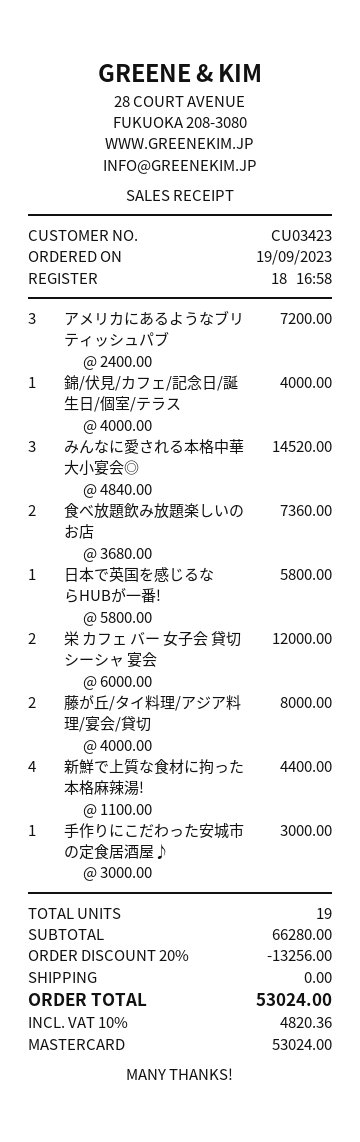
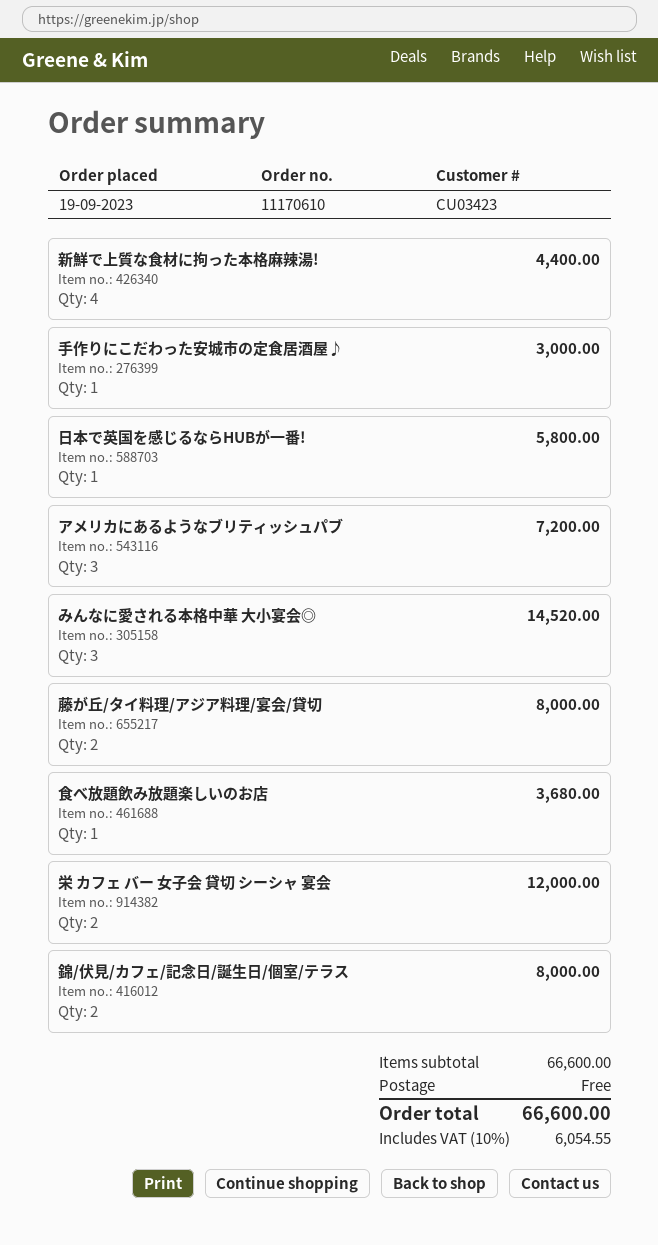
錦/伏見/カフェ/記念日/誕生日/個室/テラス: 1 for 4000.00 -> 2 for 8000.00
食べ放題飲み放題楽しいのお店: 2 for 7360.00 -> 1 for 3680.00
subtotal: 66280.00 -> 66600.00
discount: 20% = 13256.00 -> none
tax: 10% = 4820.36 -> 10% = 6054.55
total: 53024.00 -> 66600.00

